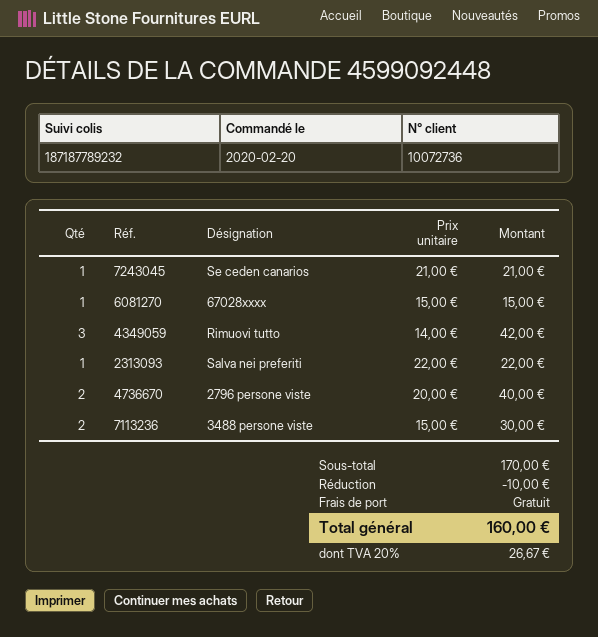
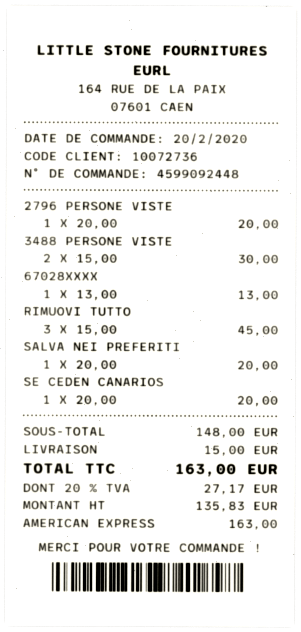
Se ceden canarios: 1 x 21.00 = 21.00 -> 1 x 20.00 = 20.00
67028xxxx: 1 x 15.00 = 15.00 -> 1 x 13.00 = 13.00
Rimuovi tutto: 3 x 14.00 = 42.00 -> 3 x 15.00 = 45.00
Salva nei preferiti: 1 x 22.00 = 22.00 -> 1 x 20.00 = 20.00
2796 persone viste: 2 x 20.00 = 40.00 -> 1 x 20.00 = 20.00
subtotal: 170.00 -> 148.00
discount: 10.00 -> none
shipping: 0.00 -> 15.00
tax: 20% = 26.67 -> 20% = 27.17
total: 160.00 -> 163.00

